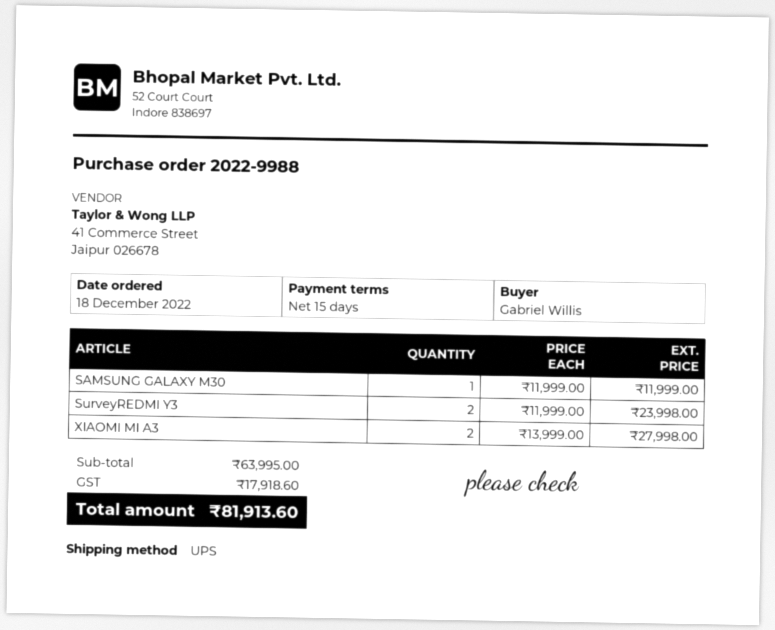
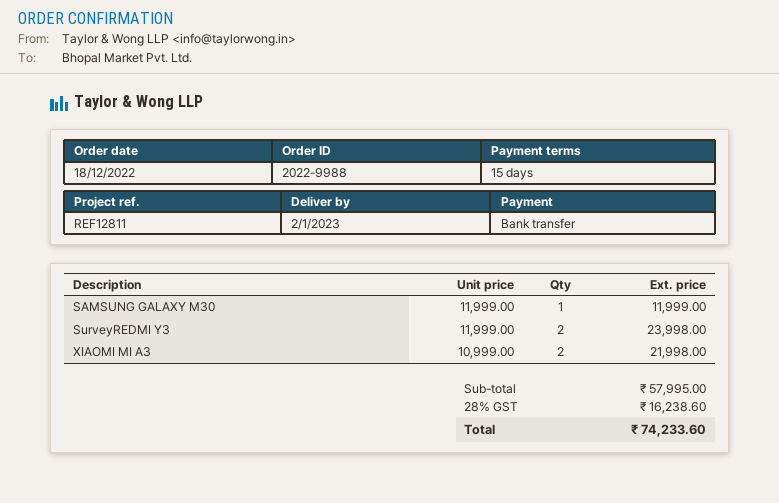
XIAOMI MI A3: 2 x 13999.00 = 27998.00 -> 2 x 10999.00 = 21998.00
subtotal: 63995.00 -> 57995.00
tax: 17918.60 -> 16238.60
total: 81913.60 -> 74233.60

